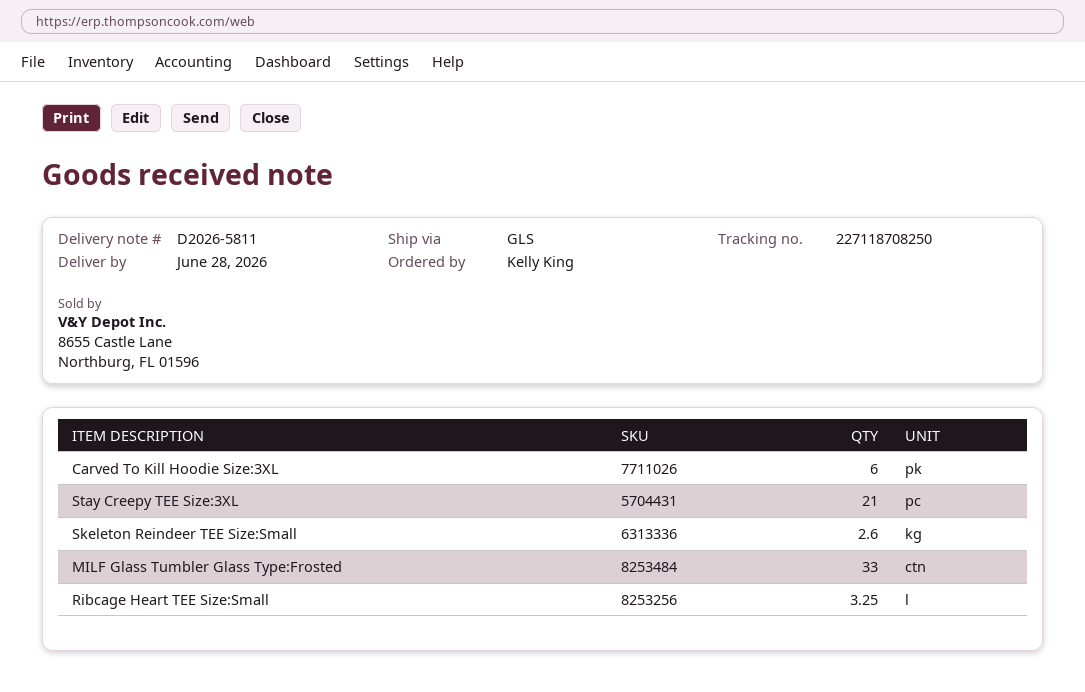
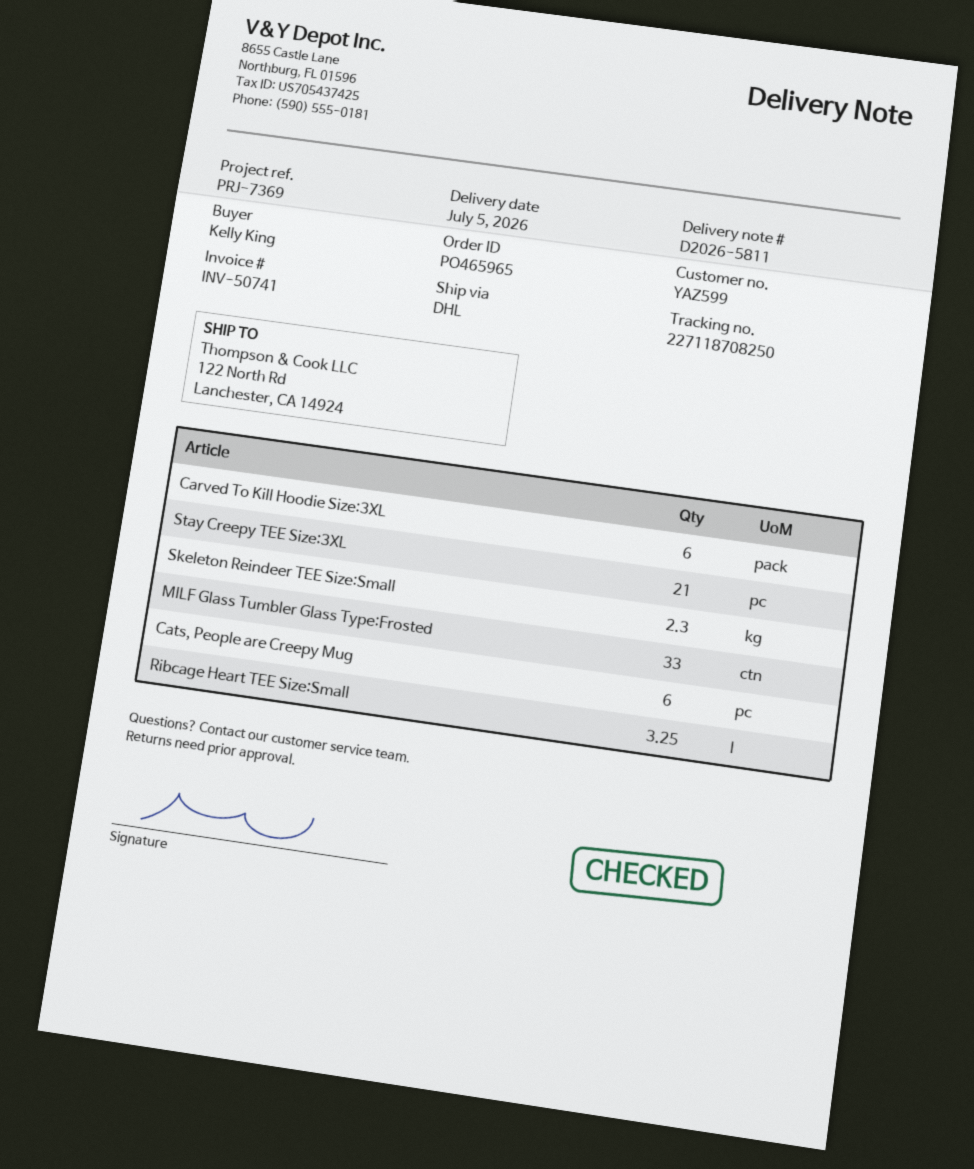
delivery date: 2026-06-28 -> 2026-07-05
shipping method: GLS -> DHL
Skeleton Reindeer TEE Size:Small: 2.6 -> 2.3
Cats, People are Creepy Mug: none -> 6

